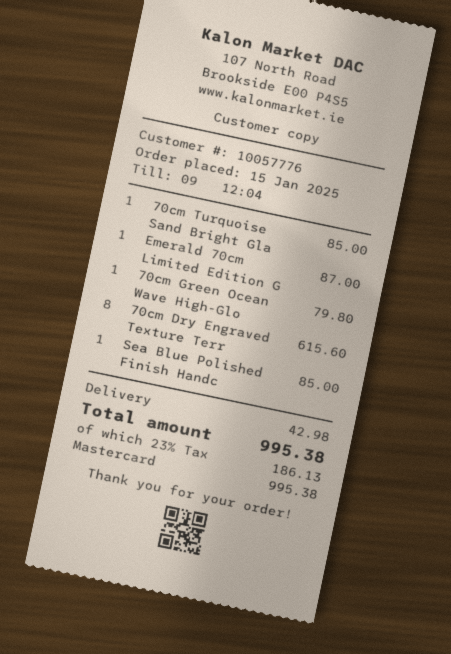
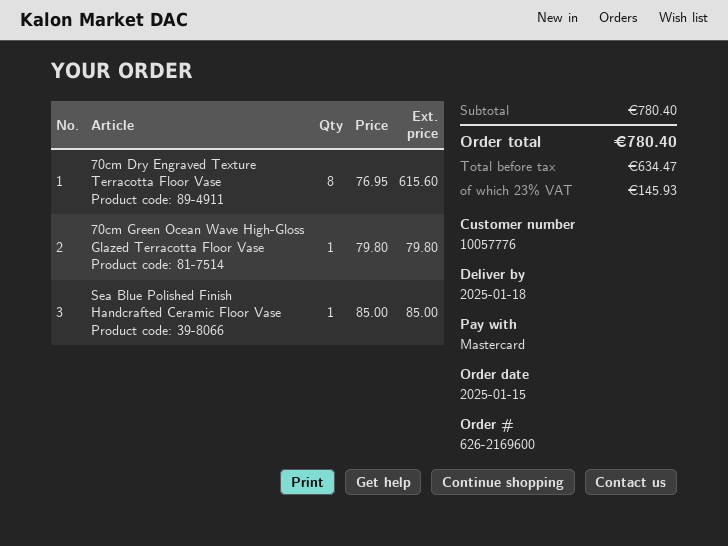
70cm Turquoise Sand Bright Gla: 1 for 85.00 -> none
Emerald 70cm Limited Edition G: 1 for 87.00 -> none
shipping: 42.98 -> none
tax: 23% = 186.13 -> 23% = 145.93
total: 995.38 -> 780.40

